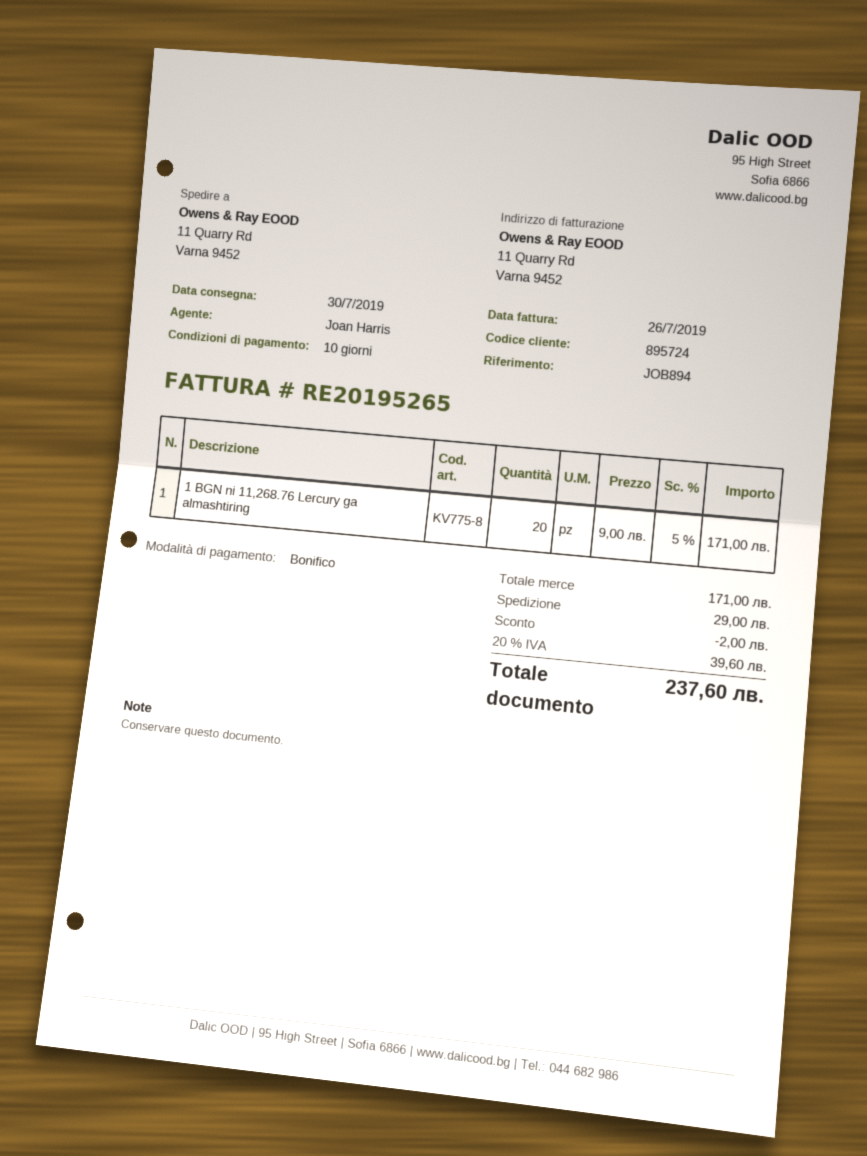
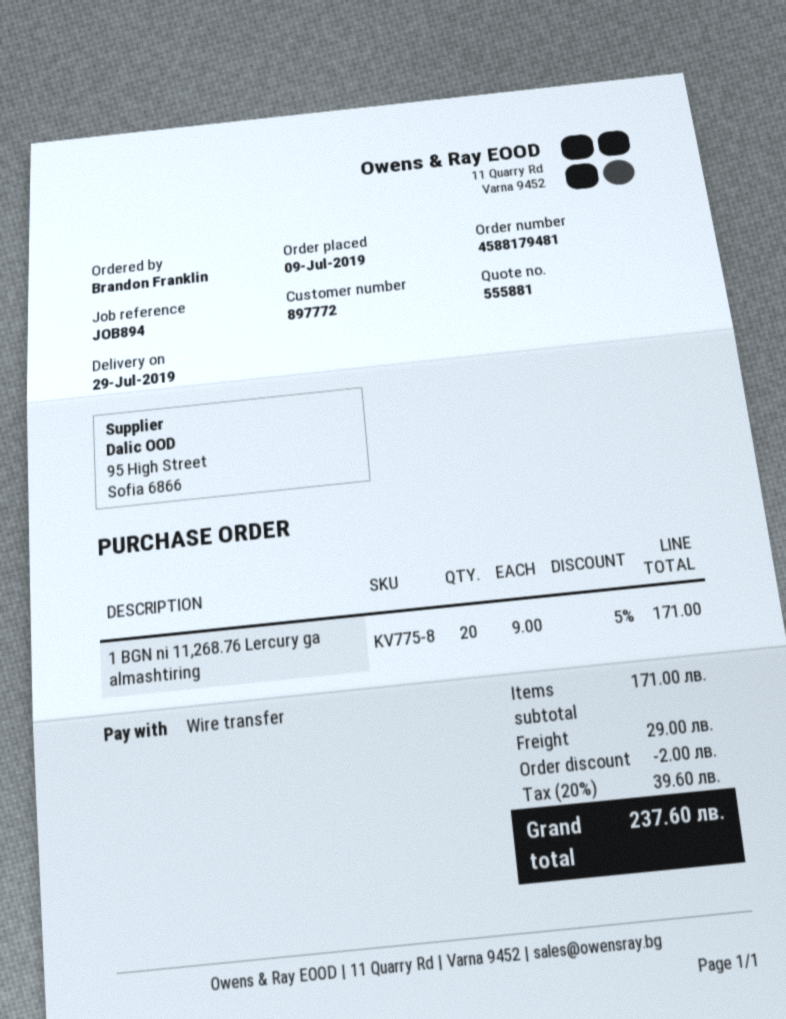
delivery date: 2019-07-30 -> 2019-07-29
customer number: 895724 -> 897772

